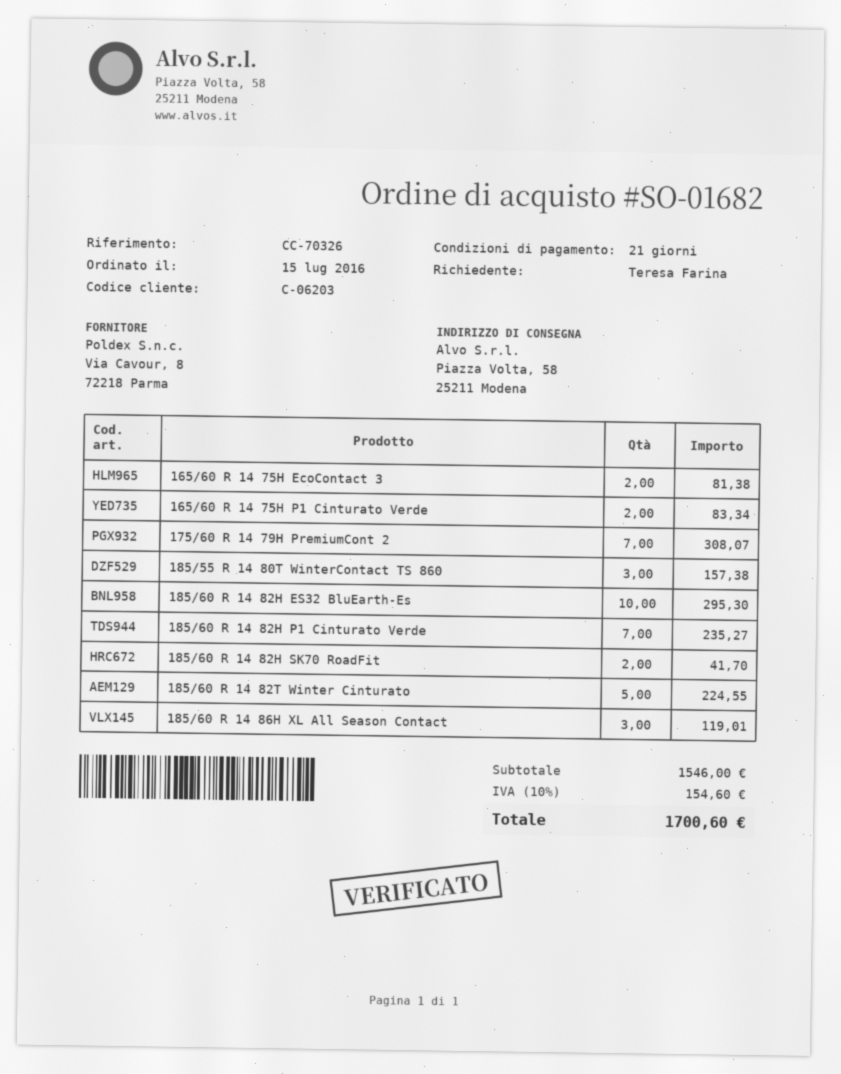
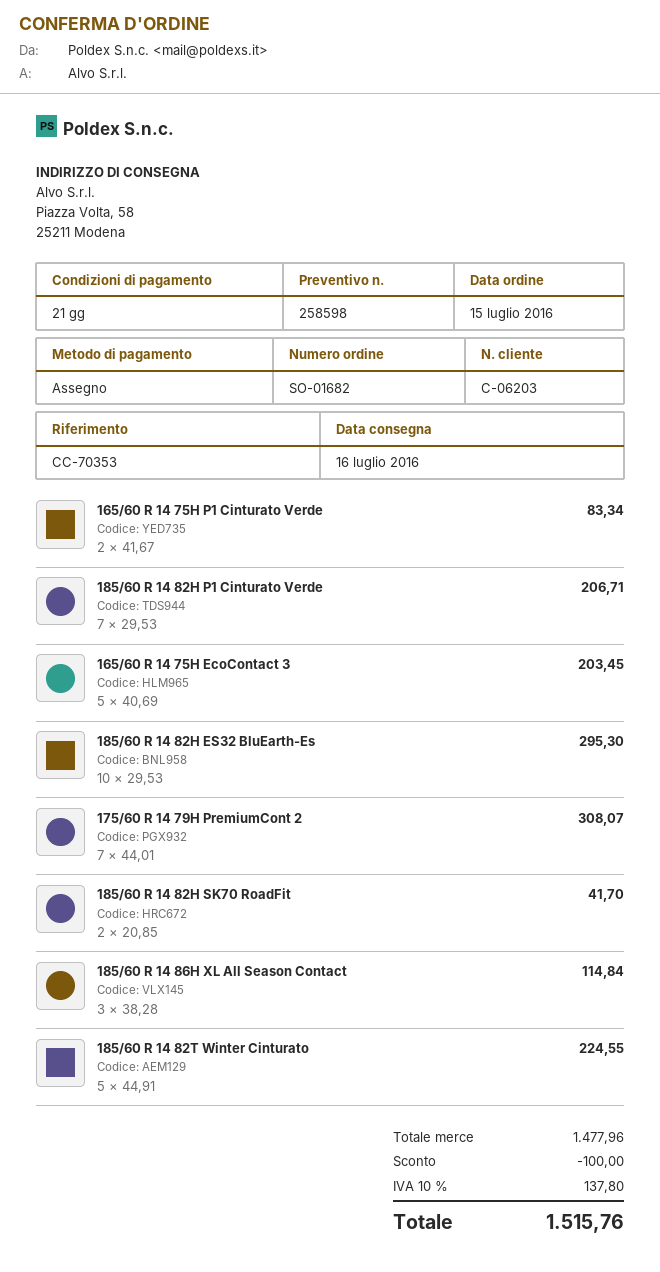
reference: CC-70326 -> CC-70353
165/60 R 14 75H EcoContact 3: 2 for 81.38 -> 5 for 203.45
185/55 R 14 80T WinterContact TS 860: 3 for 157.38 -> none
185/60 R 14 82H P1 Cinturato Verde: 7 for 235.27 -> 7 for 206.71
185/60 R 14 86H XL All Season Contact: 3 for 119.01 -> 3 for 114.84
subtotal: 1546.00 -> 1477.96
discount: none -> 100.00
tax: 10% = 154.60 -> 10% = 137.80
total: 1700.60 -> 1515.76

